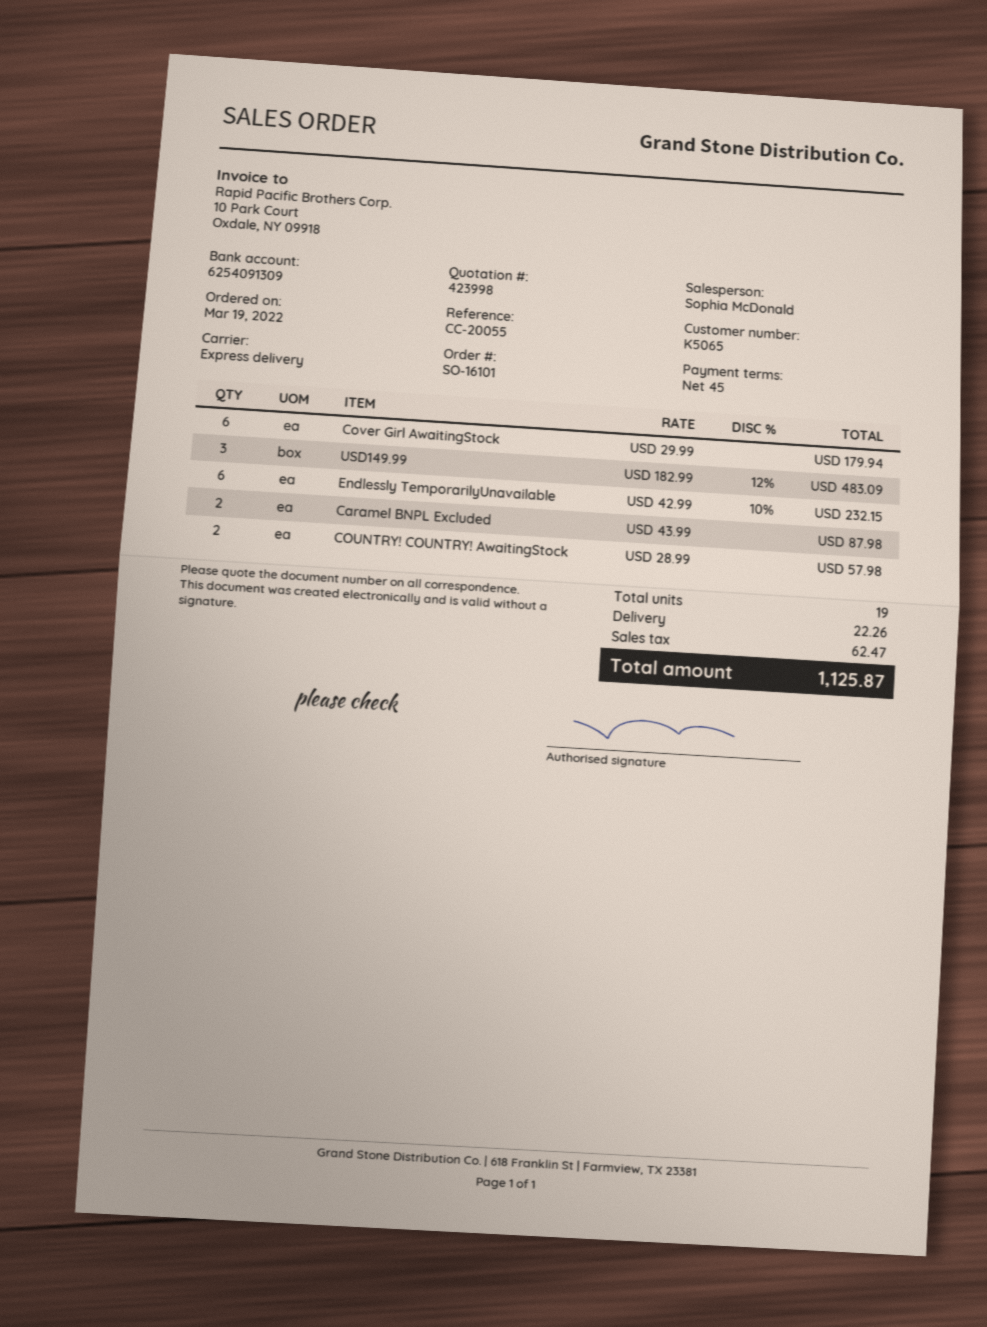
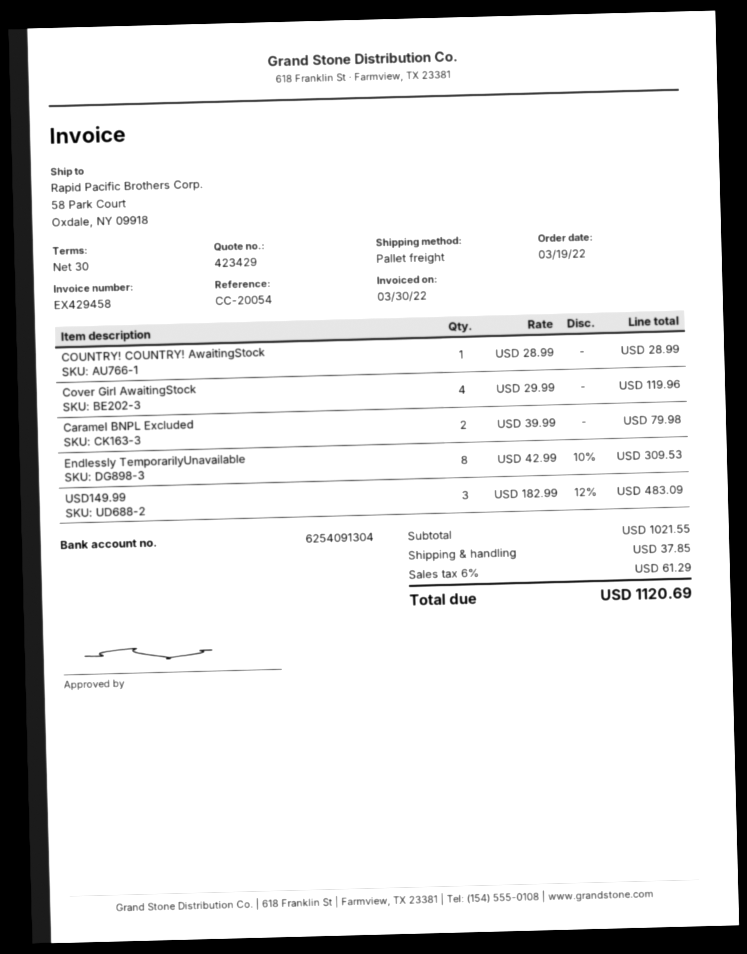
quote number: 423998 -> 423429
payment terms: 45 days -> 30 days
reference: CC-20055 -> CC-20054
bank account: 6254091309 -> 6254091304
shipping method: express -> pallet freight
Cover Girl AwaitingStock: 6 x 29.99 = 179.94 -> 4 x 29.99 = 119.96
Endlessly TemporarilyUnavailable: 6 x 42.99 - 10% = 232.15 -> 8 x 42.99 - 10% = 309.53
Caramel BNPL Excluded: 2 x 43.99 = 87.98 -> 2 x 39.99 = 79.98
COUNTRY! COUNTRY! AwaitingStock: 2 x 28.99 = 57.98 -> 1 x 28.99 = 28.99
shipping: 22.26 -> 37.85
tax: 62.47 -> 61.29
total: 1125.87 -> 1120.69

